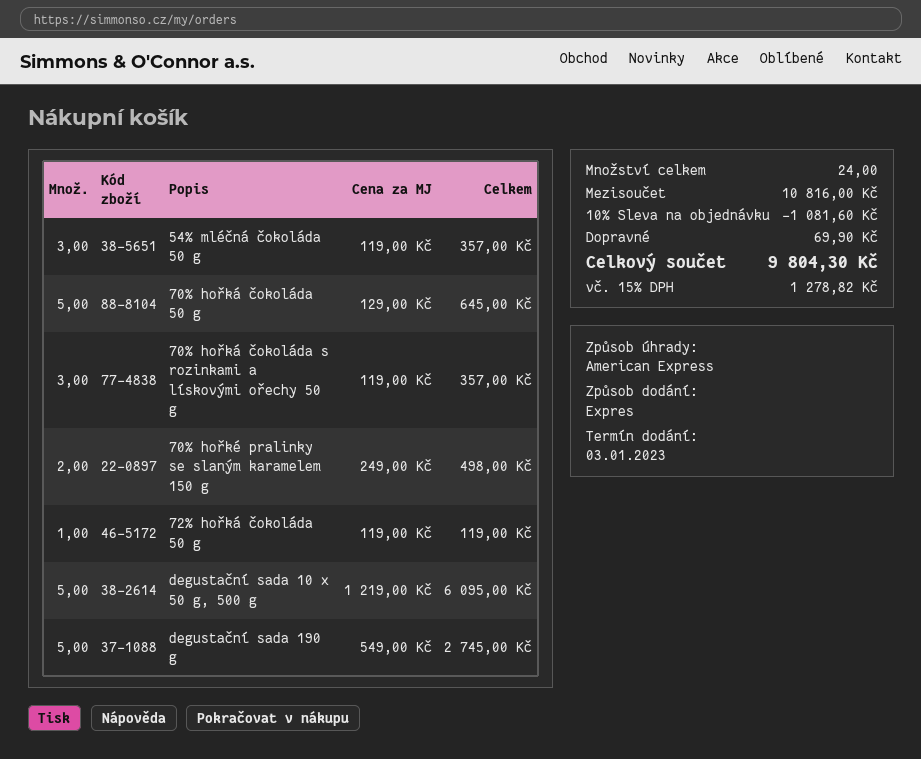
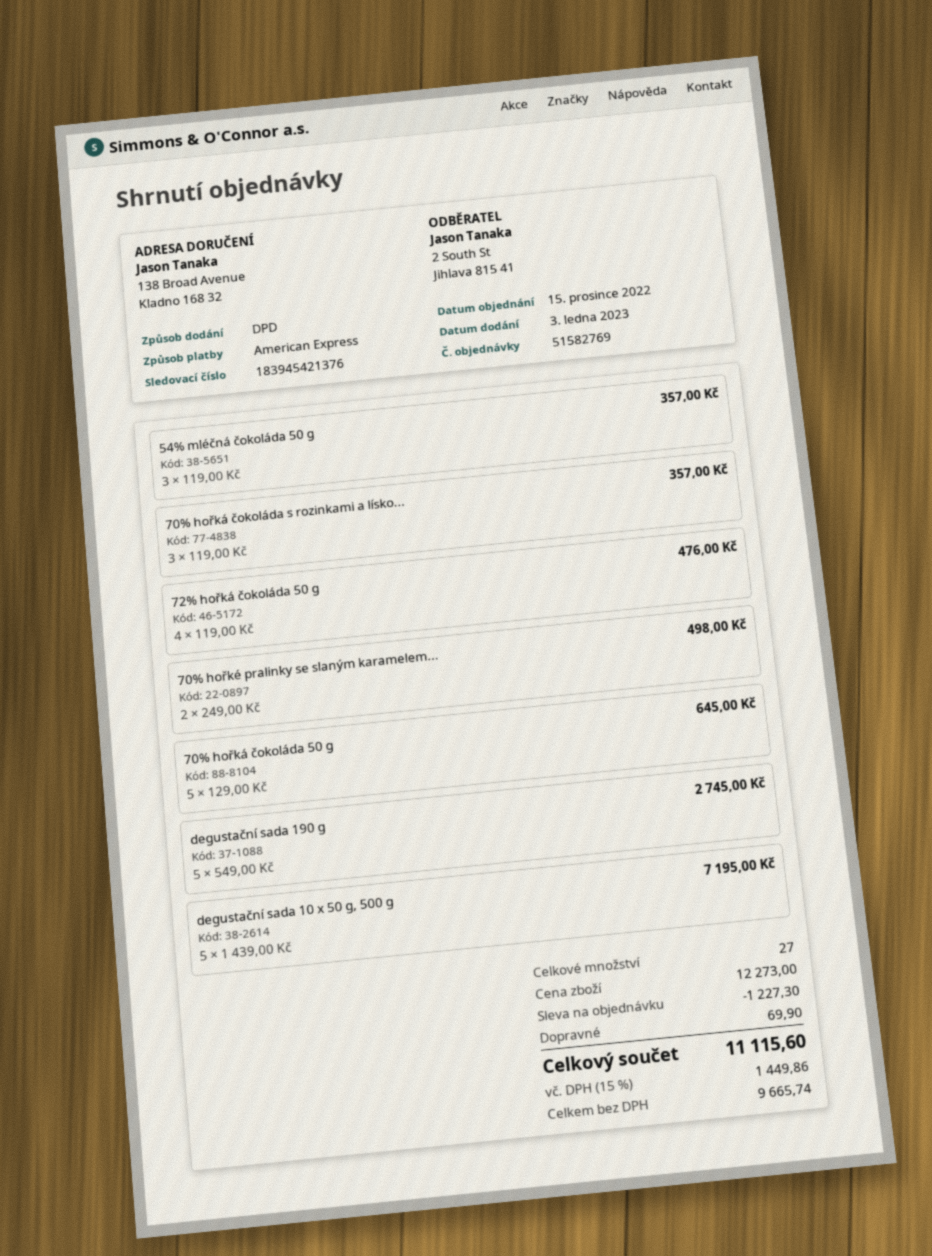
shipping method: express -> DPD
72% hořká čokoláda 50 g: 1 x 119.00 = 119.00 -> 4 x 119.00 = 476.00
degustační sada 10 x 50 g, 500 g: 5 x 1219.00 = 6095.00 -> 5 x 1439.00 = 7195.00
total quantity: 24 -> 27
subtotal: 10816.00 -> 12273.00
discount: 1081.60 -> 1227.30
tax: 15% = 1278.82 -> 15% = 1449.86
total: 9804.30 -> 11115.60

